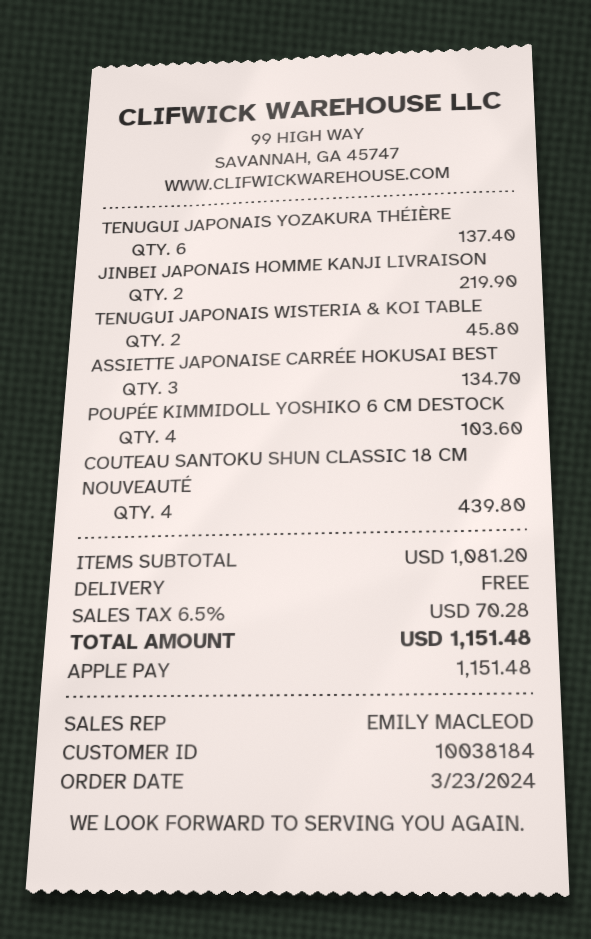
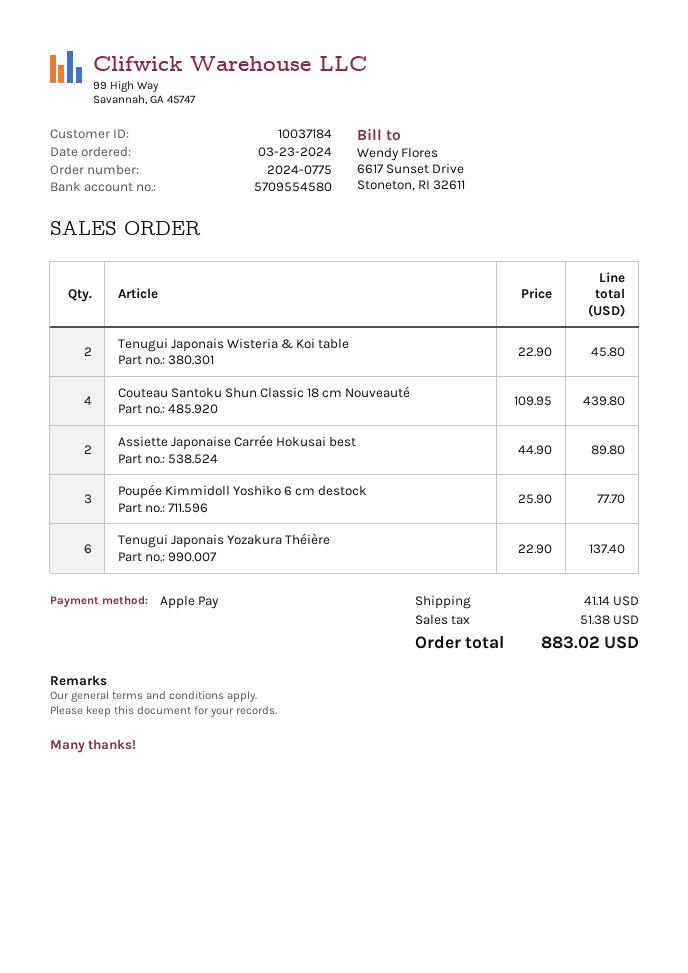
customer number: 10038184 -> 10037184
JINBEI JAPONAIS HOMME KANJI LIVRAISON: 2 for 219.90 -> none
ASSIETTE JAPONAISE CARRÉE HOKUSAI BEST: 3 for 134.70 -> 2 for 89.80
POUPÉE KIMMIDOLL YOSHIKO 6 CM DESTOCK: 4 for 103.60 -> 3 for 77.70
shipping: 0.00 -> 41.14
tax: 70.28 -> 51.38
total: 1151.48 -> 883.02

